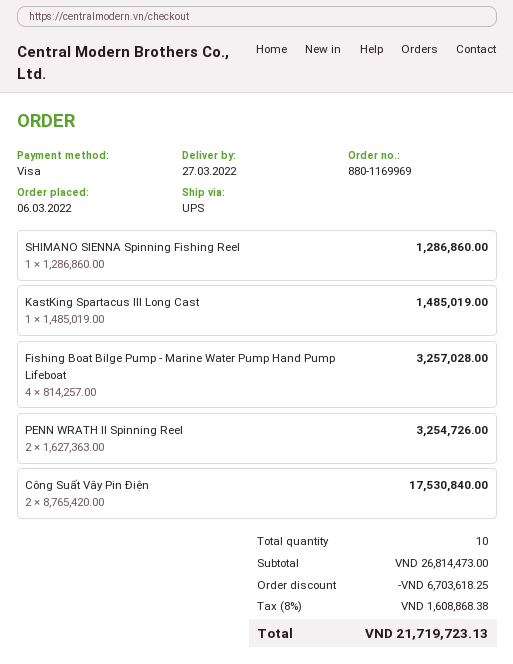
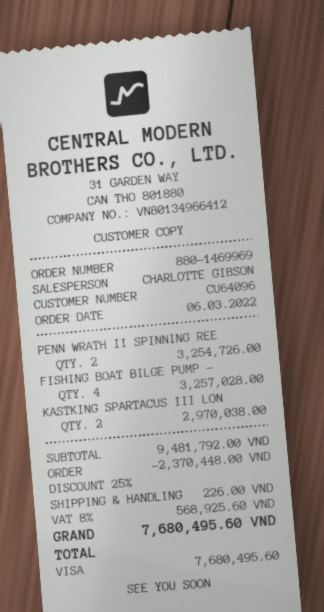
order number: 880-1169969 -> 880-1469969
SHIMANO SIENNA Spinning Fishing Reel: 1 for 1286860.00 -> none
KastKing Spartacus III Long Cast: 1 for 1485019.00 -> 2 for 2970038.00
Công Suất Vây Pin Điện: 2 for 17530840.00 -> none
subtotal: 26814473.00 -> 9481792.00
discount: 6703618.25 -> 2370448.00
shipping: none -> 226.00
tax: 8% = 1608868.38 -> 8% = 568925.60
total: 21719723.13 -> 7680495.60

